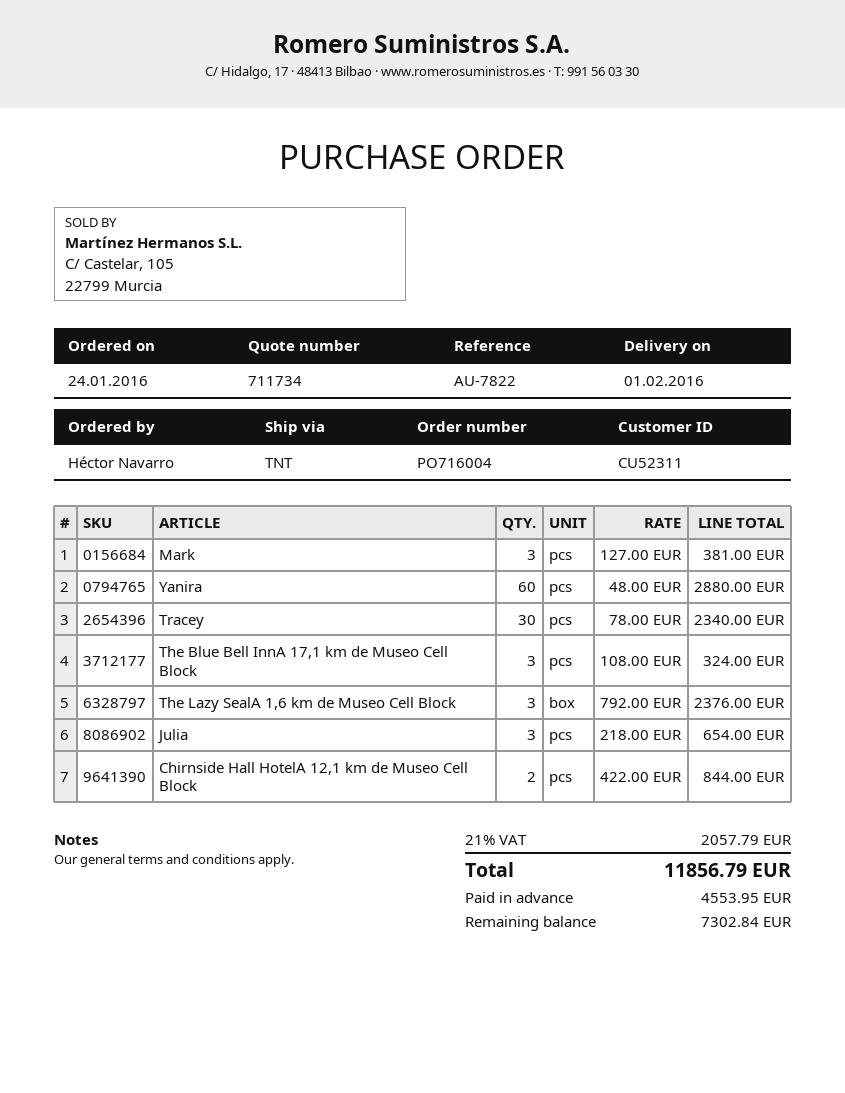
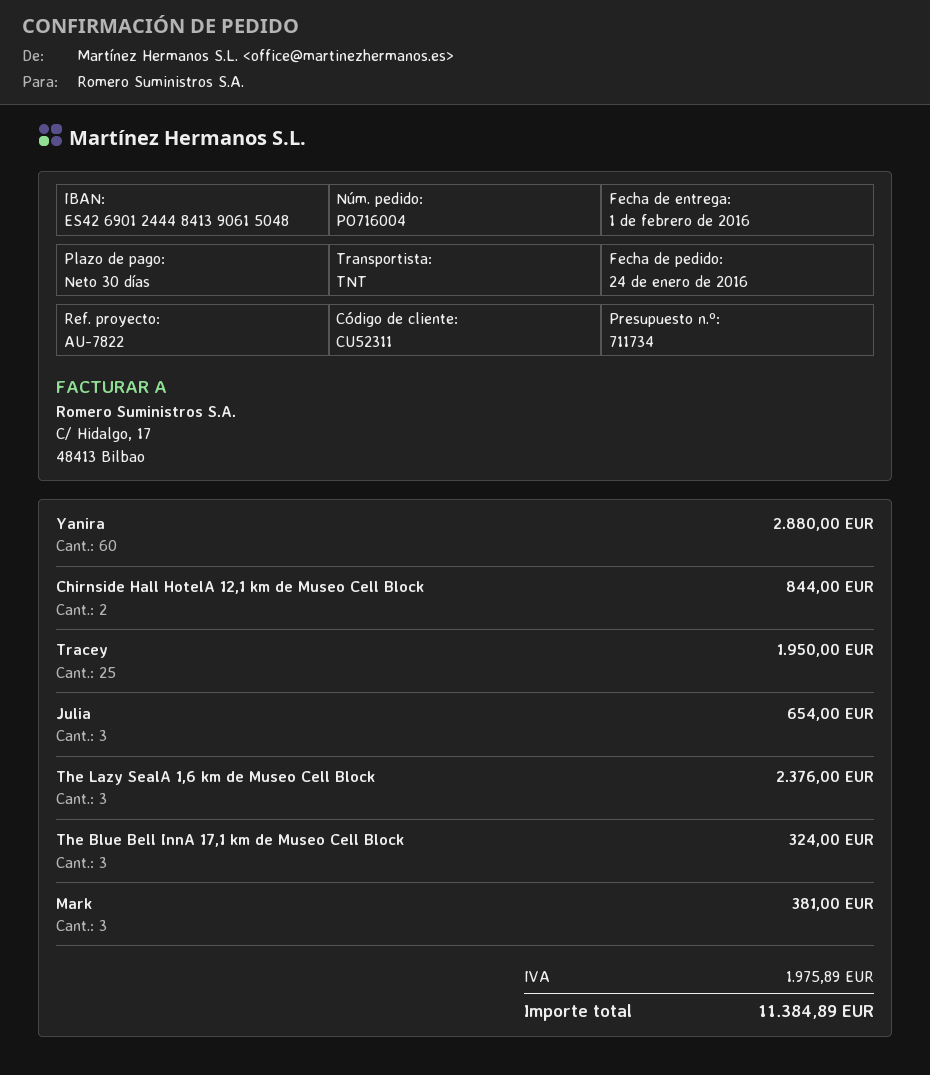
Tracey: 30 for 2340.00 -> 25 for 1950.00
tax: 2057.79 -> 1975.89
total: 11856.79 -> 11384.89

